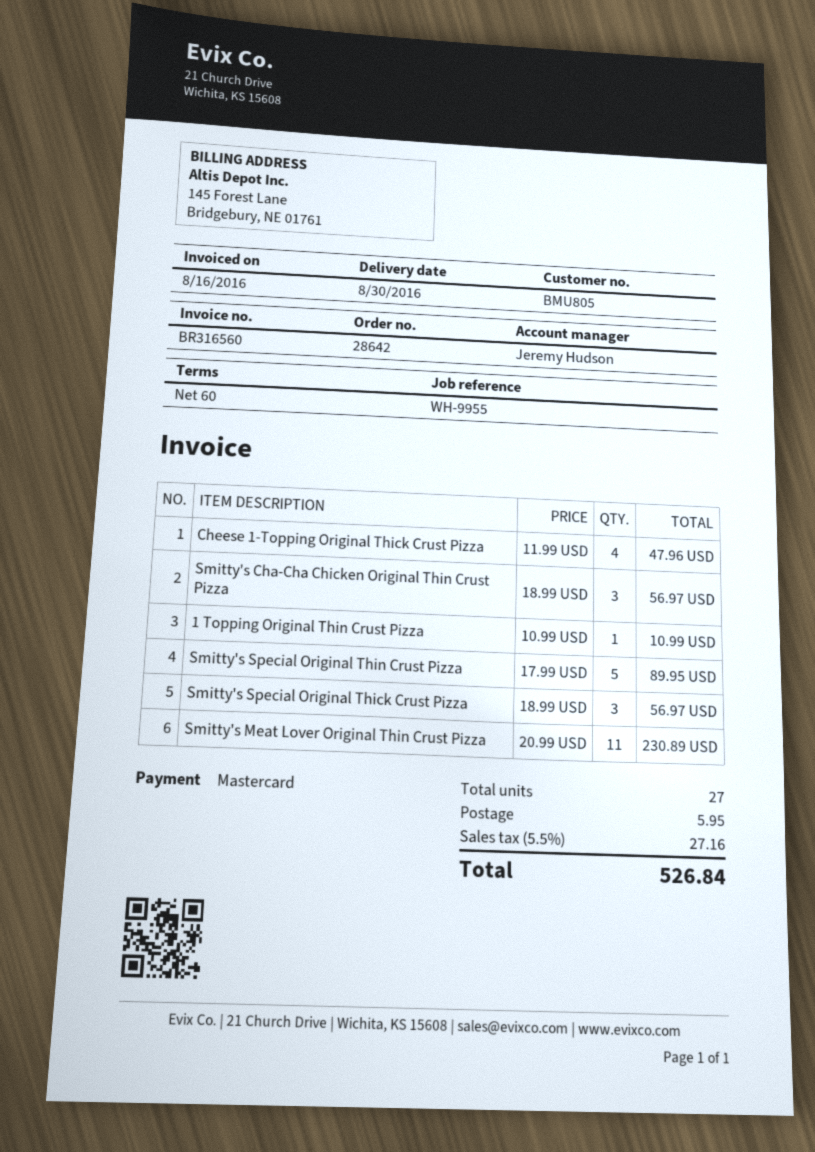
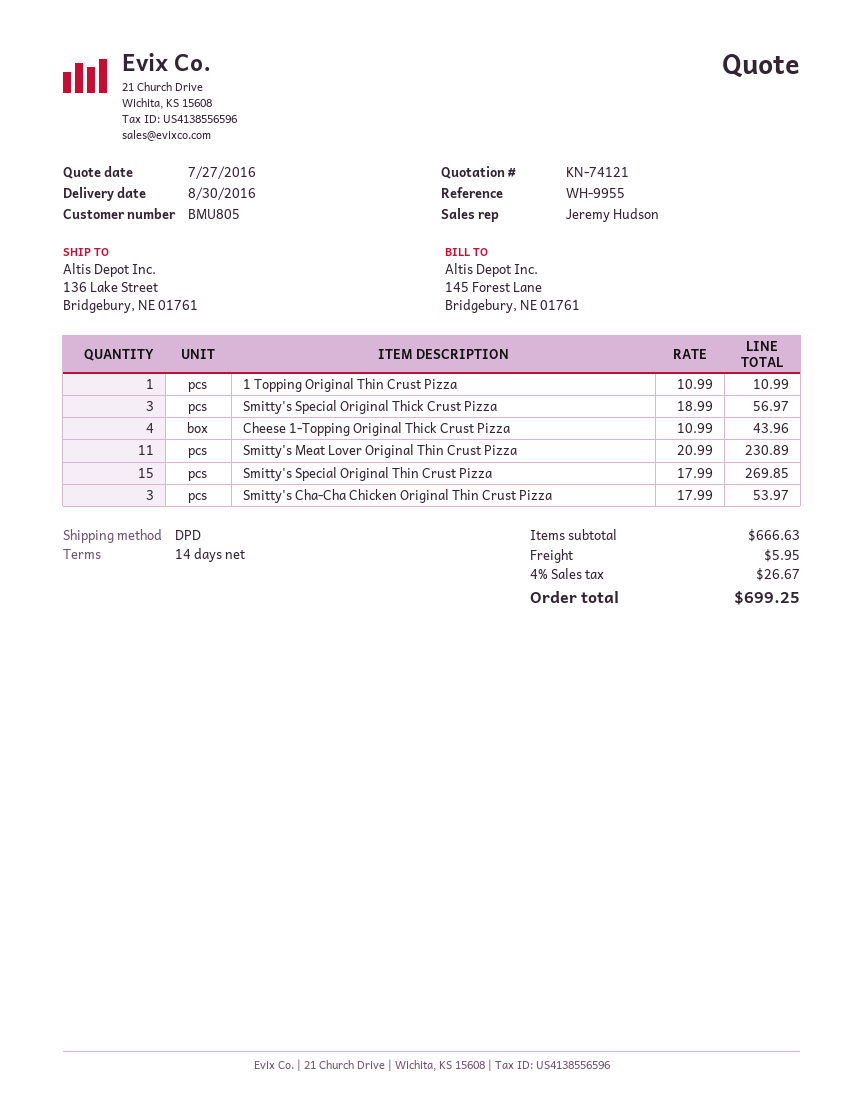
payment terms: 60 days -> 14 days
Cheese 1-Topping Original Thick Crust Pizza: 4 x 11.99 = 47.96 -> 4 x 10.99 = 43.96
Smitty's Cha-Cha Chicken Original Thin Crust Pizza: 3 x 18.99 = 56.97 -> 3 x 17.99 = 53.97
Smitty's Special Original Thin Crust Pizza: 5 x 17.99 = 89.95 -> 15 x 17.99 = 269.85
tax: 5.5% = 27.16 -> 4% = 26.67
total: 526.84 -> 699.25

